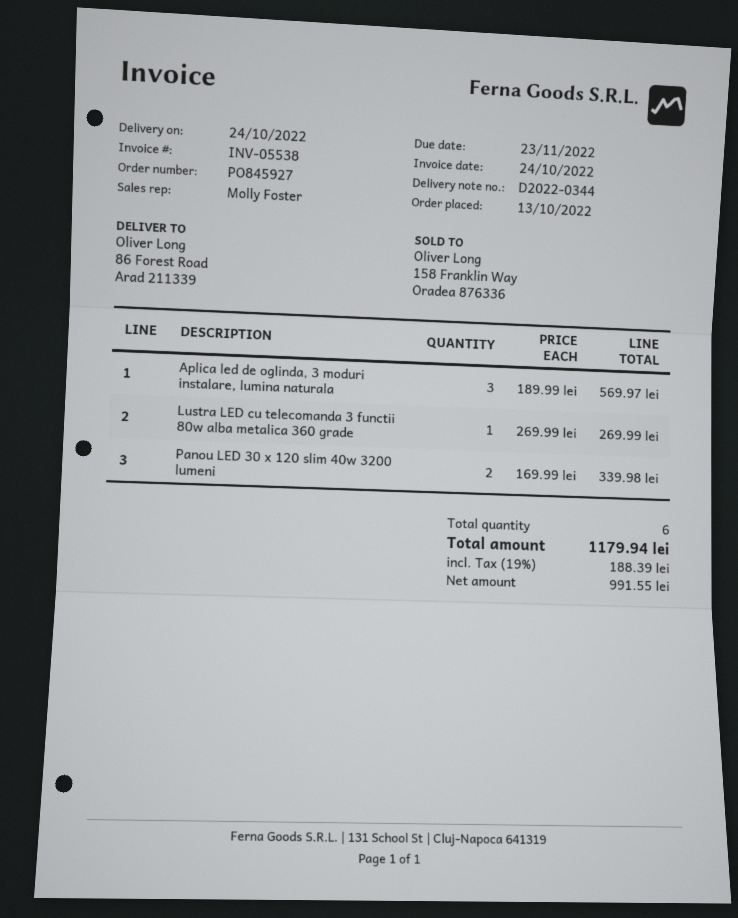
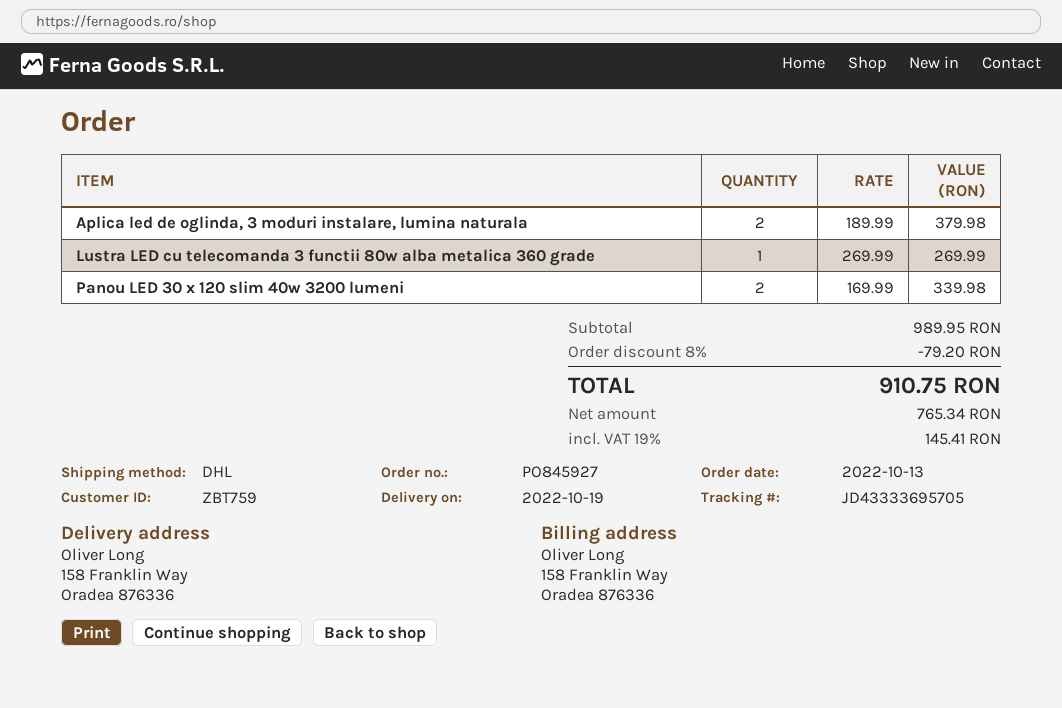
delivery date: 2022-10-24 -> 2022-10-19
ship to: 86 Forest Road, Arad 211339 -> 158 Franklin Way, Oradea 876336
Aplica led de oglinda, 3 moduri instalare, lumina naturala: 3 x 189.99 = 569.97 -> 2 x 189.99 = 379.98
discount: none -> 8% = 79.20
net: 991.55 -> 765.34
tax: 19% = 188.39 -> 19% = 145.41
total: 1179.94 -> 910.75

